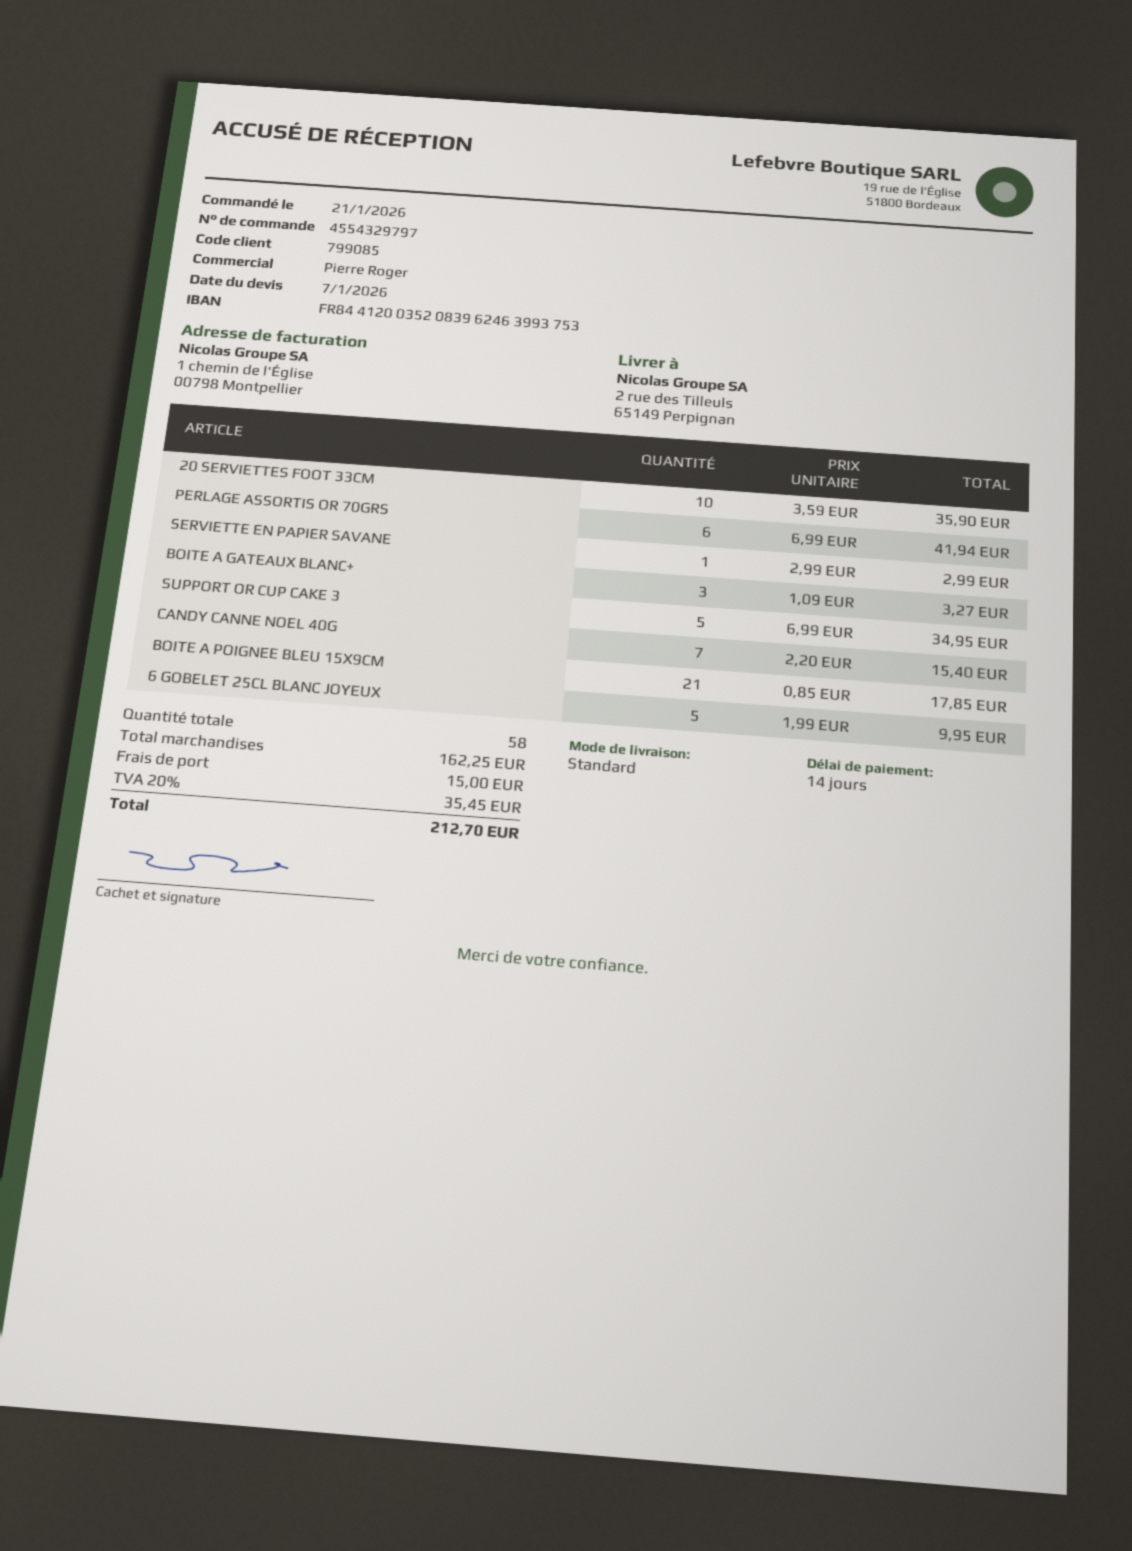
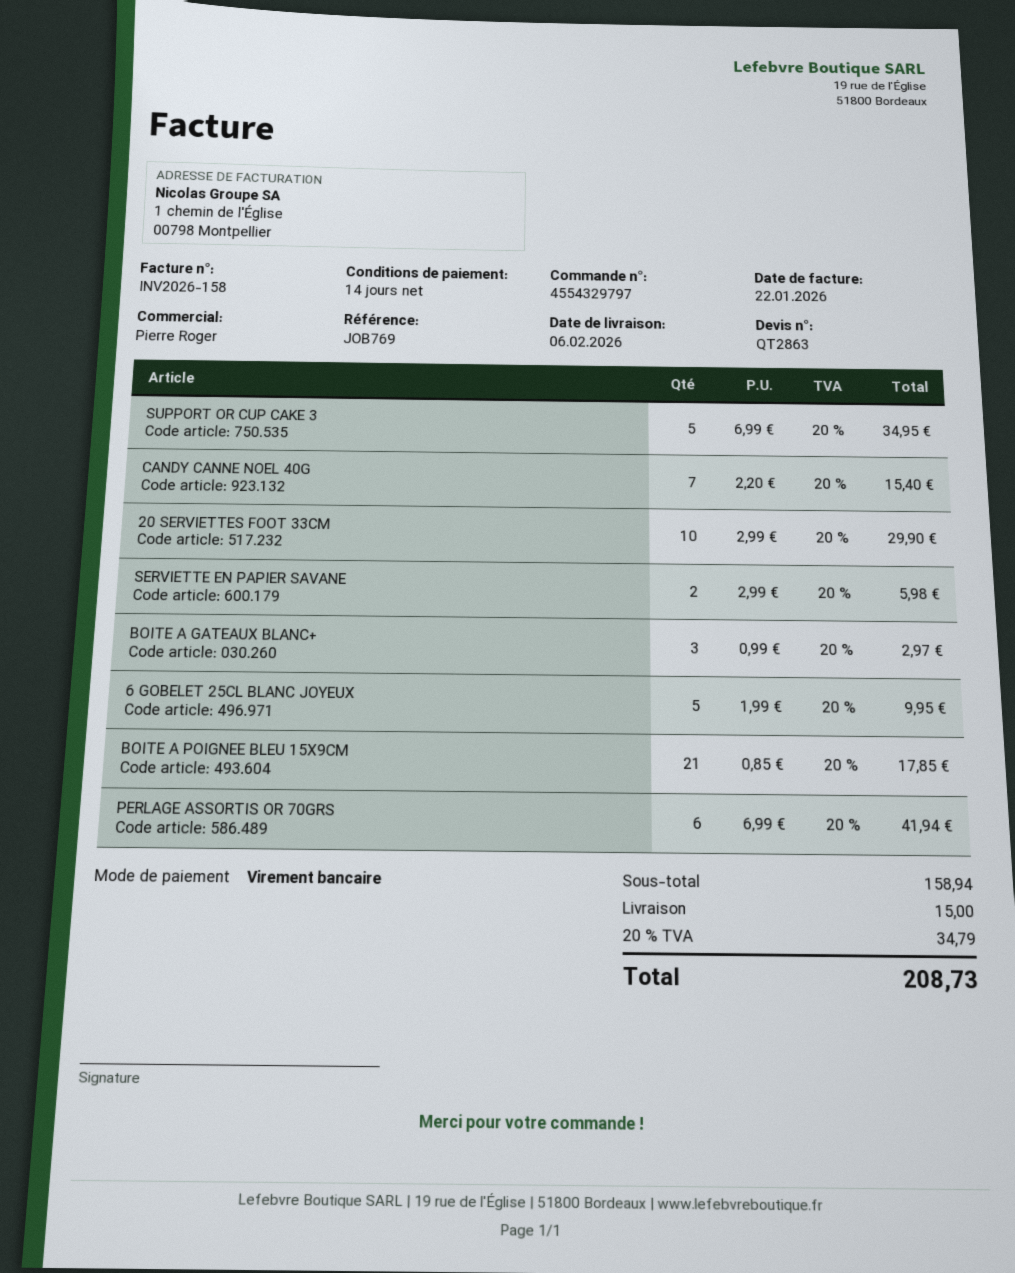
20 SERVIETTES FOOT 33CM: 10 x 3.59 = 35.90 -> 10 x 2.99 = 29.90
SERVIETTE EN PAPIER SAVANE: 1 x 2.99 = 2.99 -> 2 x 2.99 = 5.98
BOITE A GATEAUX BLANC+: 3 x 1.09 = 3.27 -> 3 x 0.99 = 2.97
subtotal: 162.25 -> 158.94
tax: 20% = 35.45 -> 20% = 34.79
total: 212.70 -> 208.73

